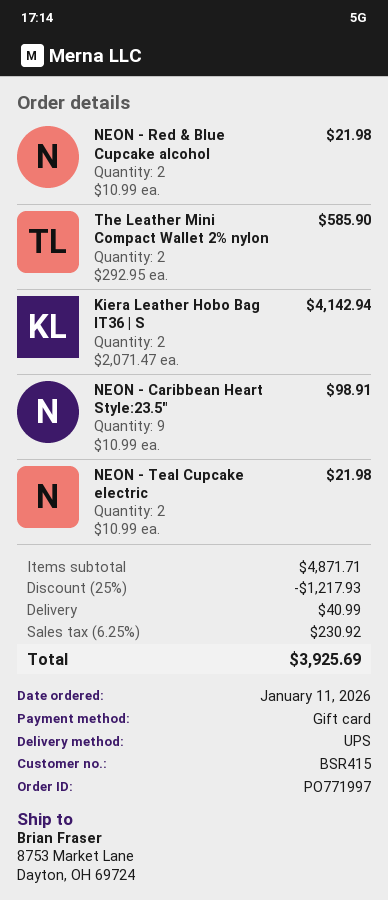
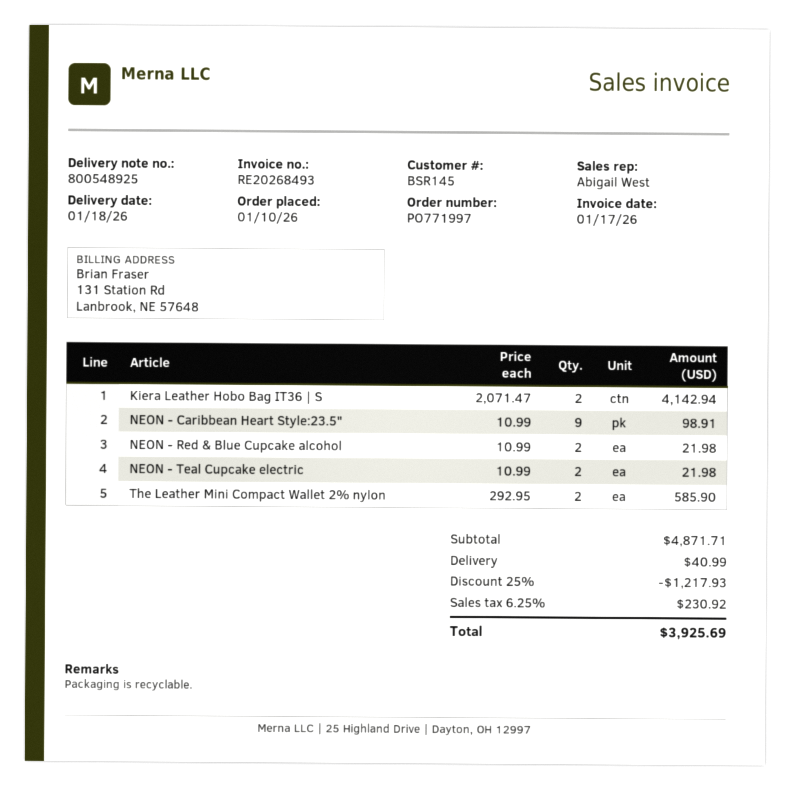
order date: 2026-01-11 -> 2026-01-10
customer number: BSR415 -> BSR145

